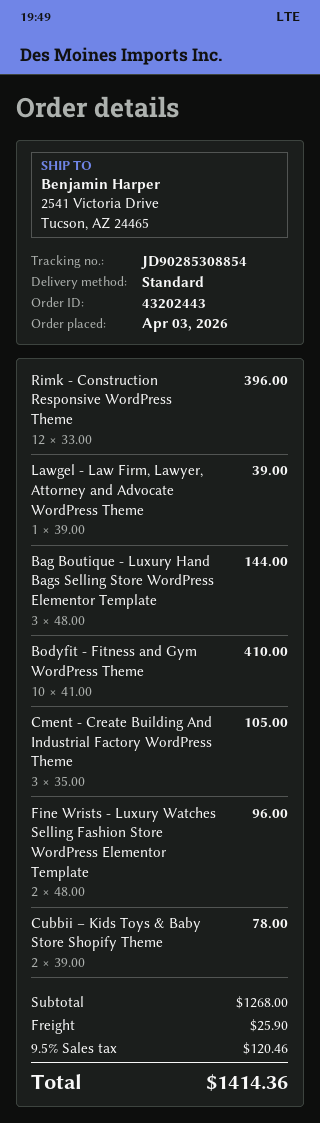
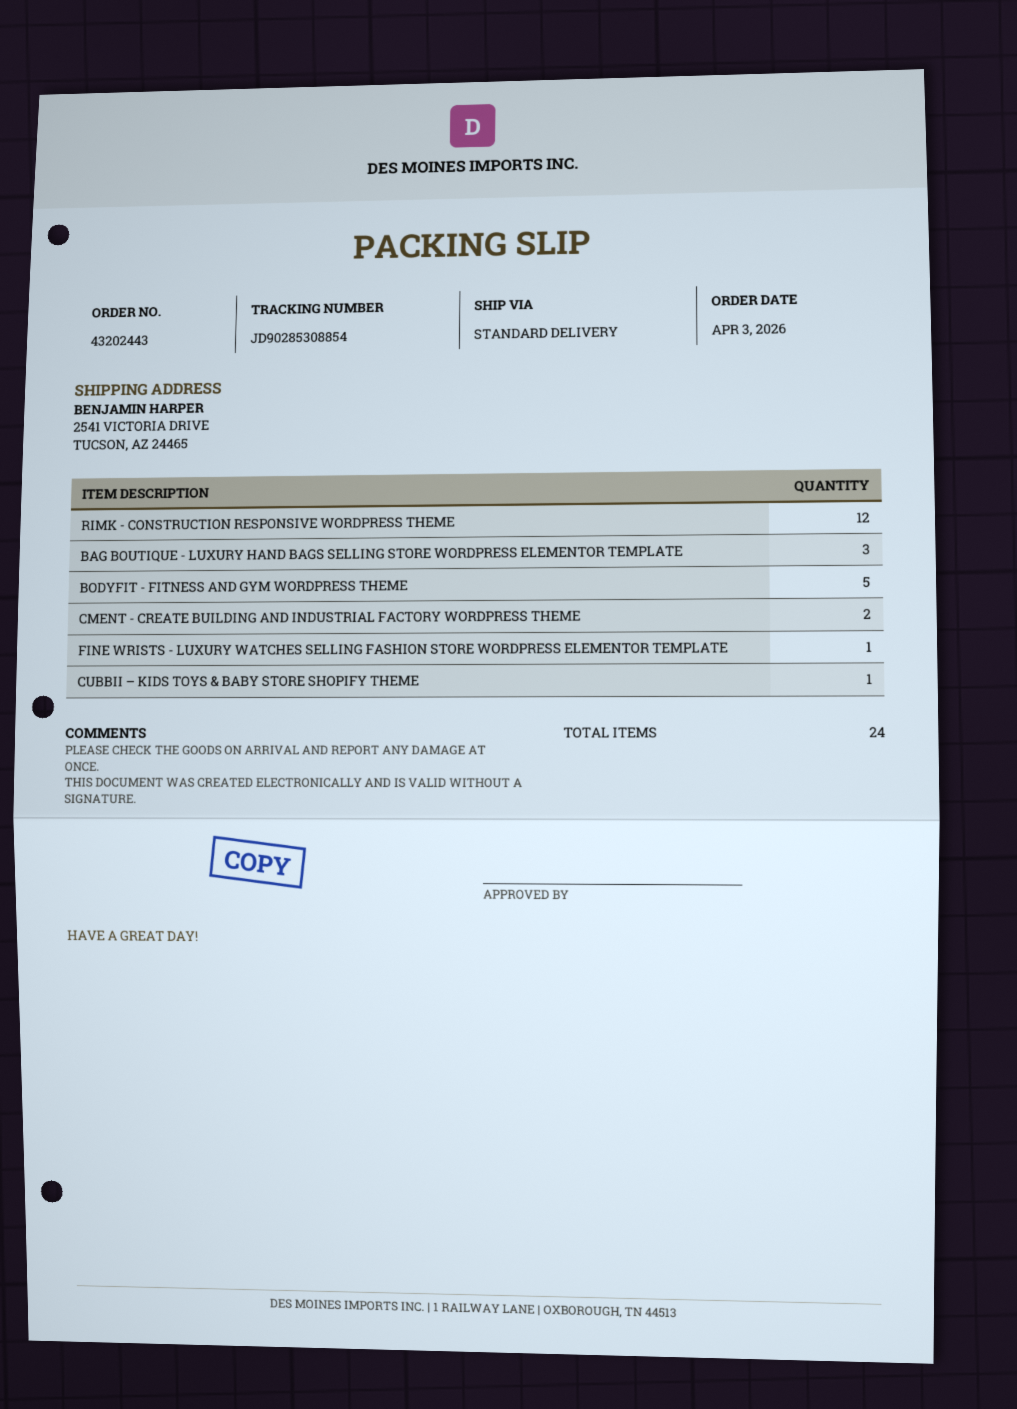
Lawgel - Law Firm, Lawyer, Attorney and Advocate WordPress Theme: 1 -> none
Bodyfit - Fitness and Gym WordPress Theme: 10 -> 5
Cment - Create Building And Industrial Factory WordPress Theme: 3 -> 2
Fine Wrists - Luxury Watches Selling Fashion Store WordPress Elementor Template: 2 -> 1
Cubbii – Kids Toys & Baby Store Shopify Theme: 2 -> 1

